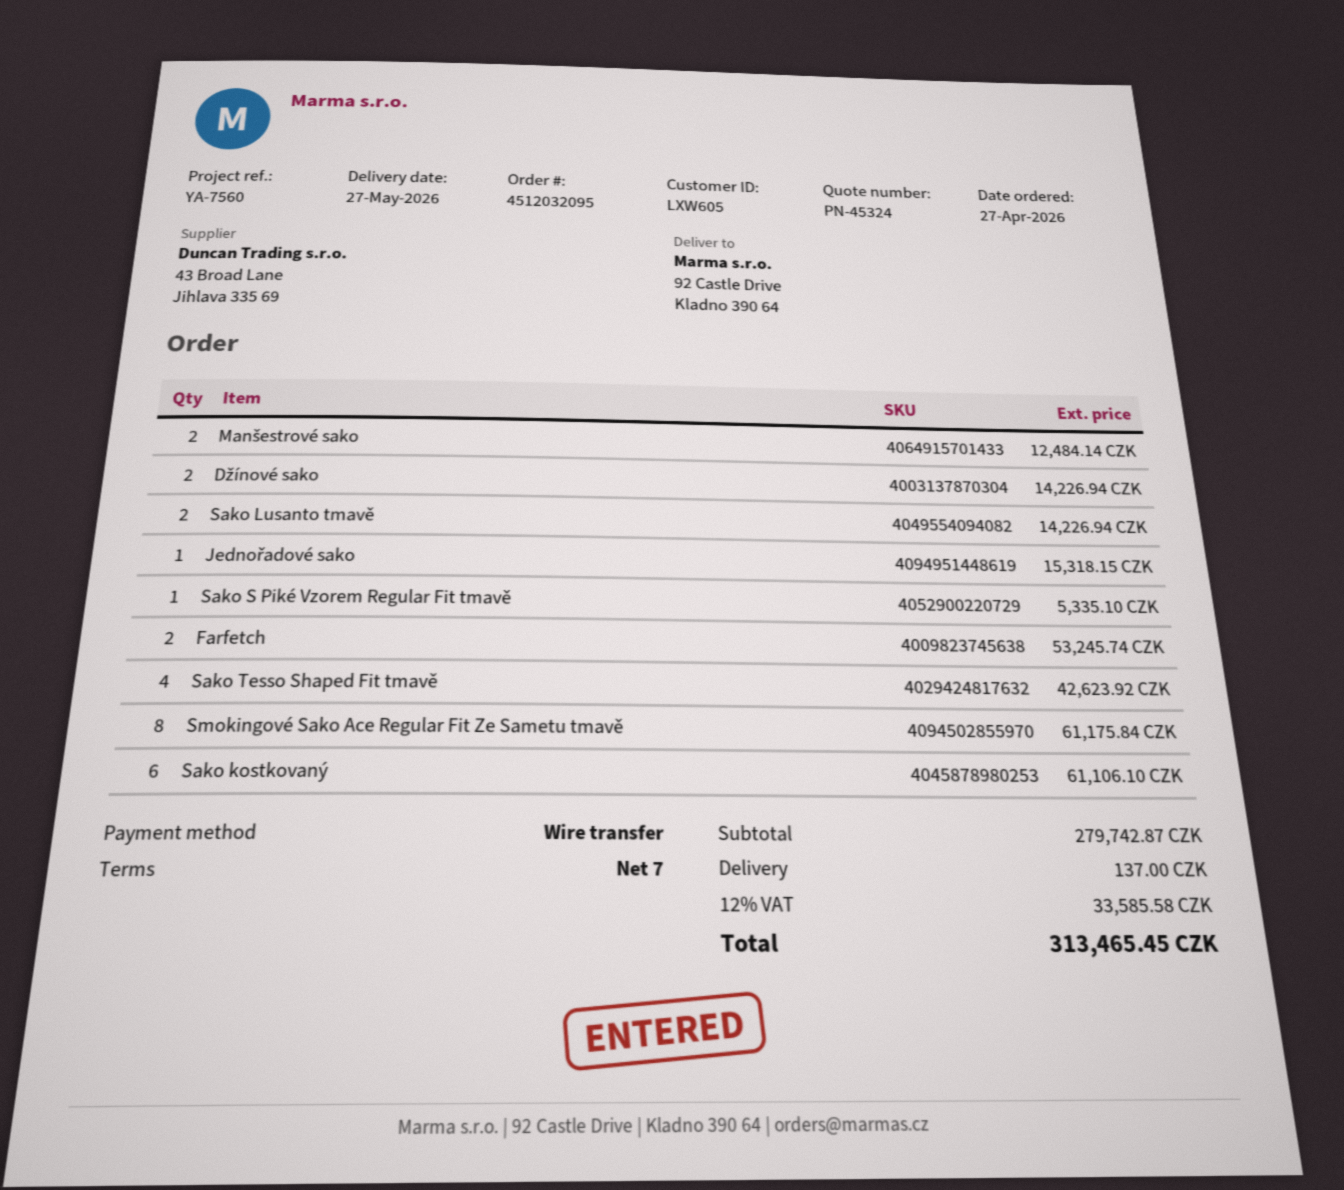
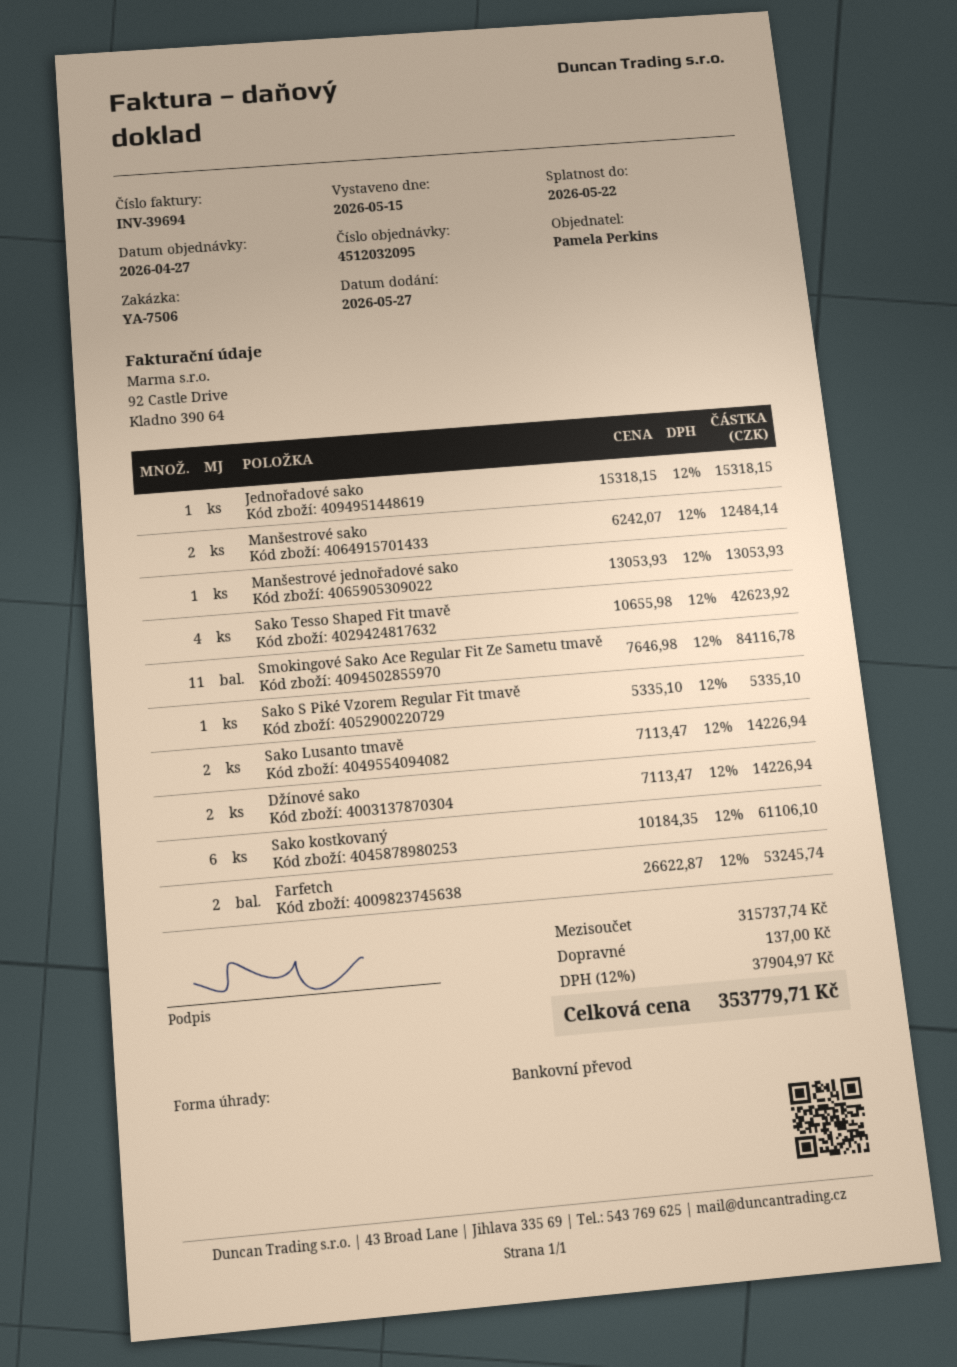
reference: YA-7560 -> YA-7506
Smokingové Sako Ace Regular Fit Ze Sametu tmavě: 8 for 61175.84 -> 11 for 84116.78
Manšestrové jednořadové sako: none -> 1 for 13053.93
subtotal: 279742.87 -> 315737.74
tax: 12% = 33585.58 -> 12% = 37904.97
total: 313465.45 -> 353779.71

